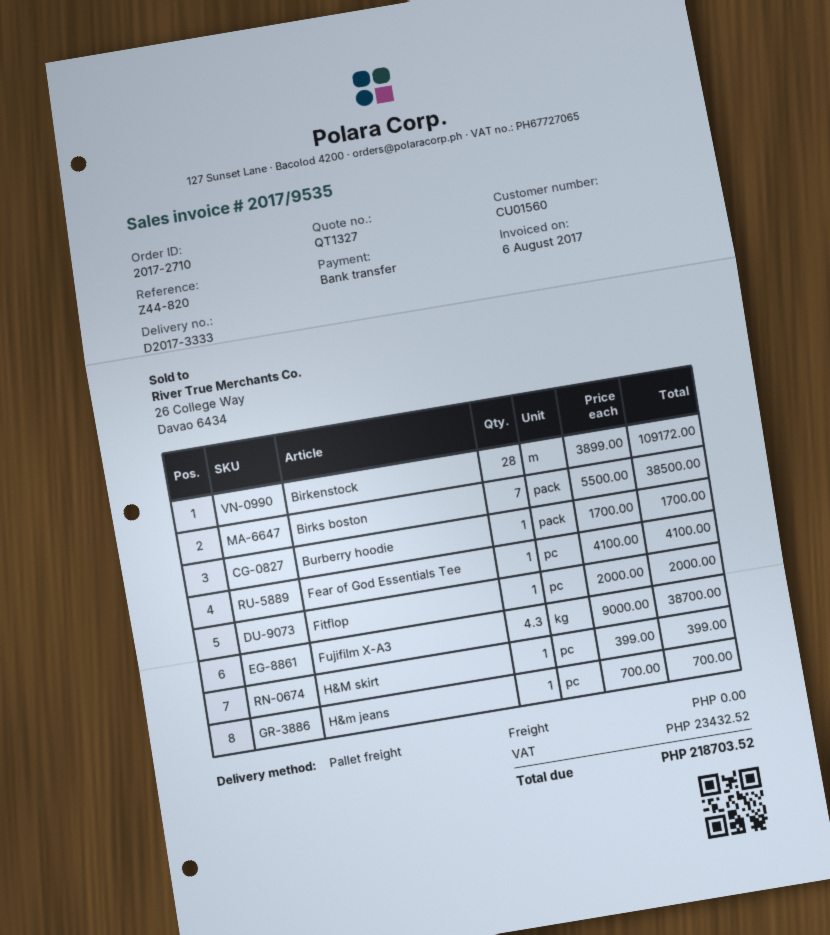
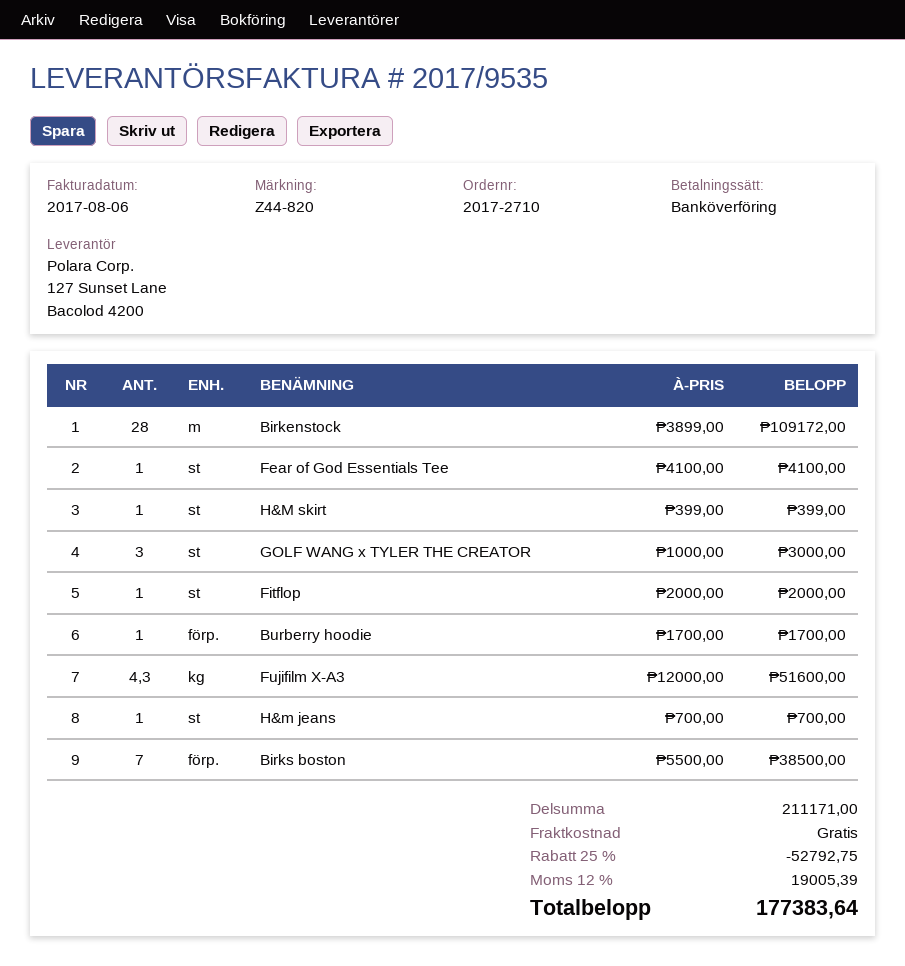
Fujifilm X-A3: 4.3 x 9000.00 = 38700.00 -> 4.3 x 12000.00 = 51600.00
GOLF WANG x TYLER THE CREATOR: none -> 3 x 1000.00 = 3000.00
discount: none -> 25% = 52792.75
tax: 23432.52 -> 19005.39
total: 218703.52 -> 177383.64

